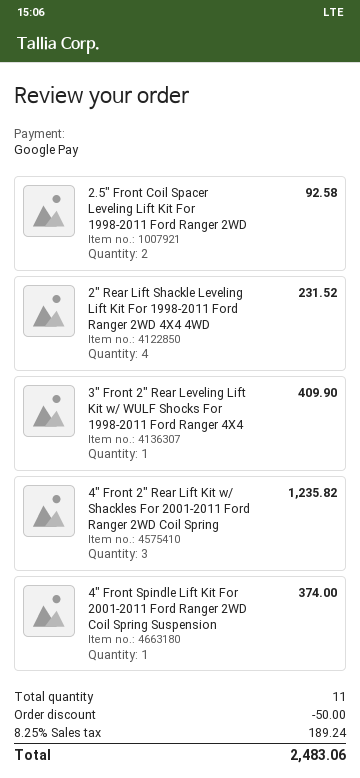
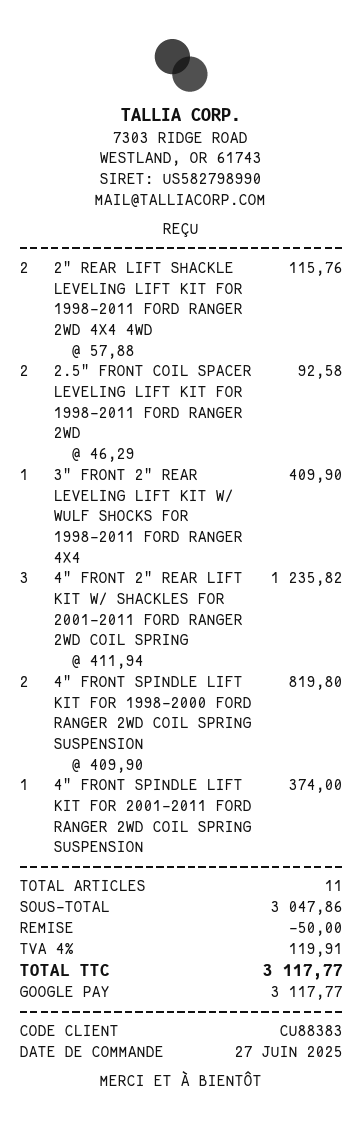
2" Rear Lift Shackle Leveling Lift Kit For 1998-2011 Ford Ranger 2WD 4X4 4WD: 4 for 231.52 -> 2 for 115.76
4" FRONT SPINDLE LIFT KIT FOR 1998-2000 FORD RANGER 2WD COIL SPRING SUSPENSION: none -> 2 for 819.80
tax: 8.25% = 189.24 -> 4% = 119.91
total: 2483.06 -> 3117.77

